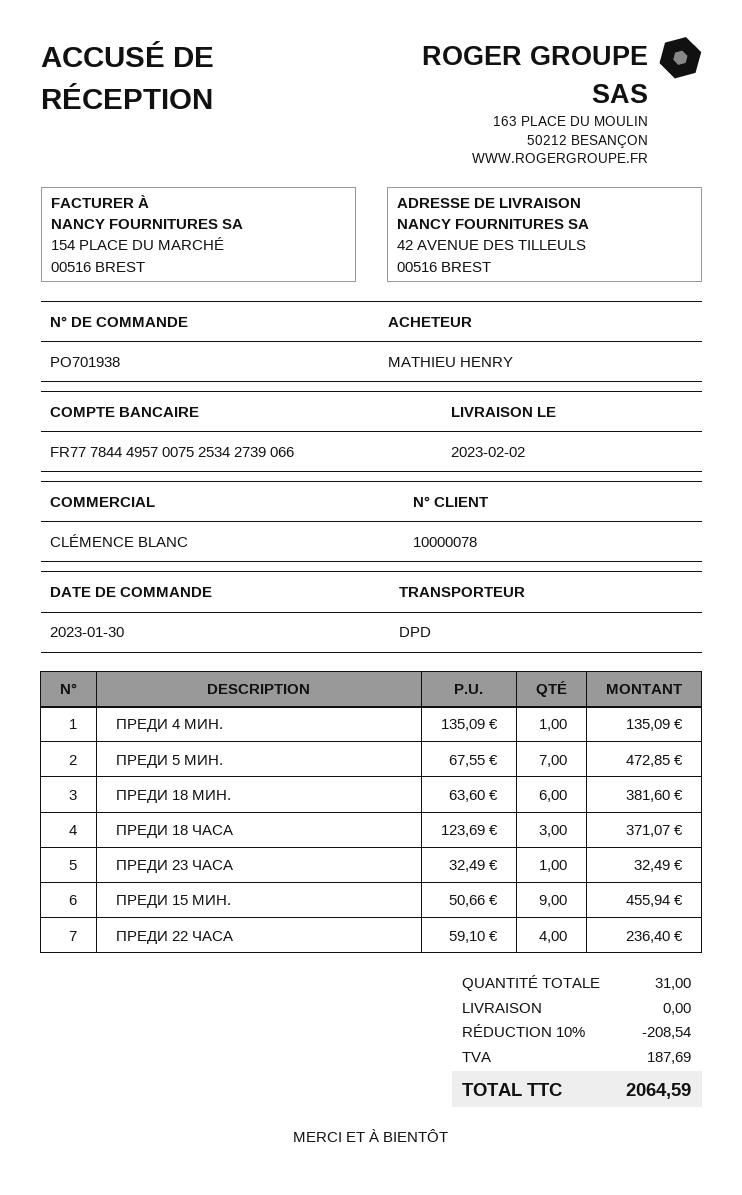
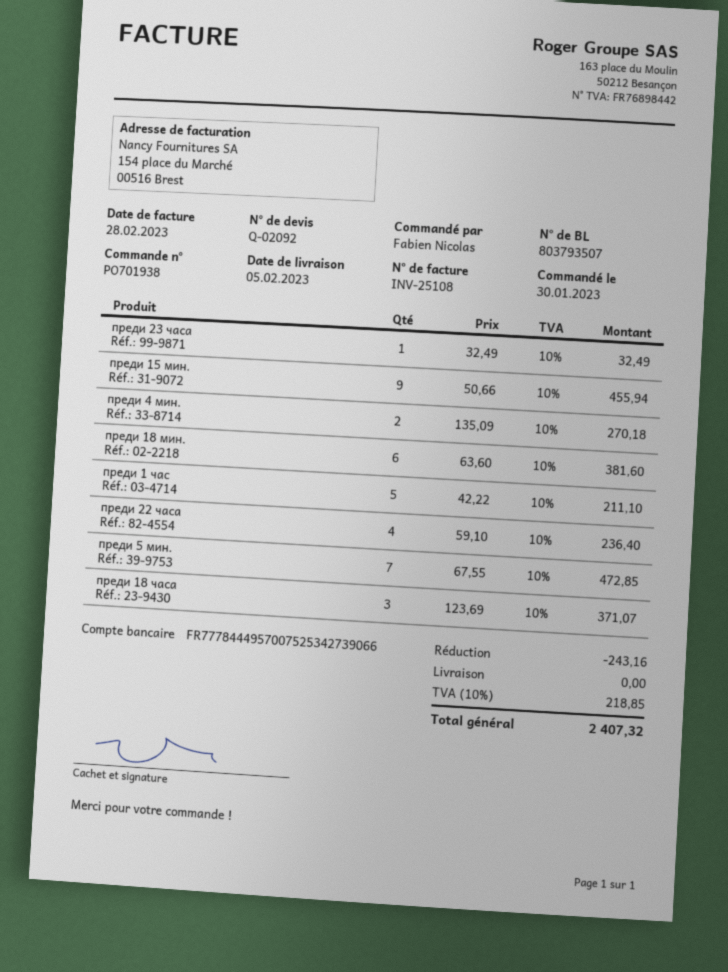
delivery date: 2023-02-02 -> 2023-02-05
ordered by: MATHIEU HENRY -> Fabien Nicolas
ПРЕДИ 4 МИН.: 1 x 135.09 = 135.09 -> 2 x 135.09 = 270.18
преди 1 час: none -> 5 x 42.22 = 211.10
discount: 208.54 -> 243.16
tax: 187.69 -> 218.85
total: 2064.59 -> 2407.32

